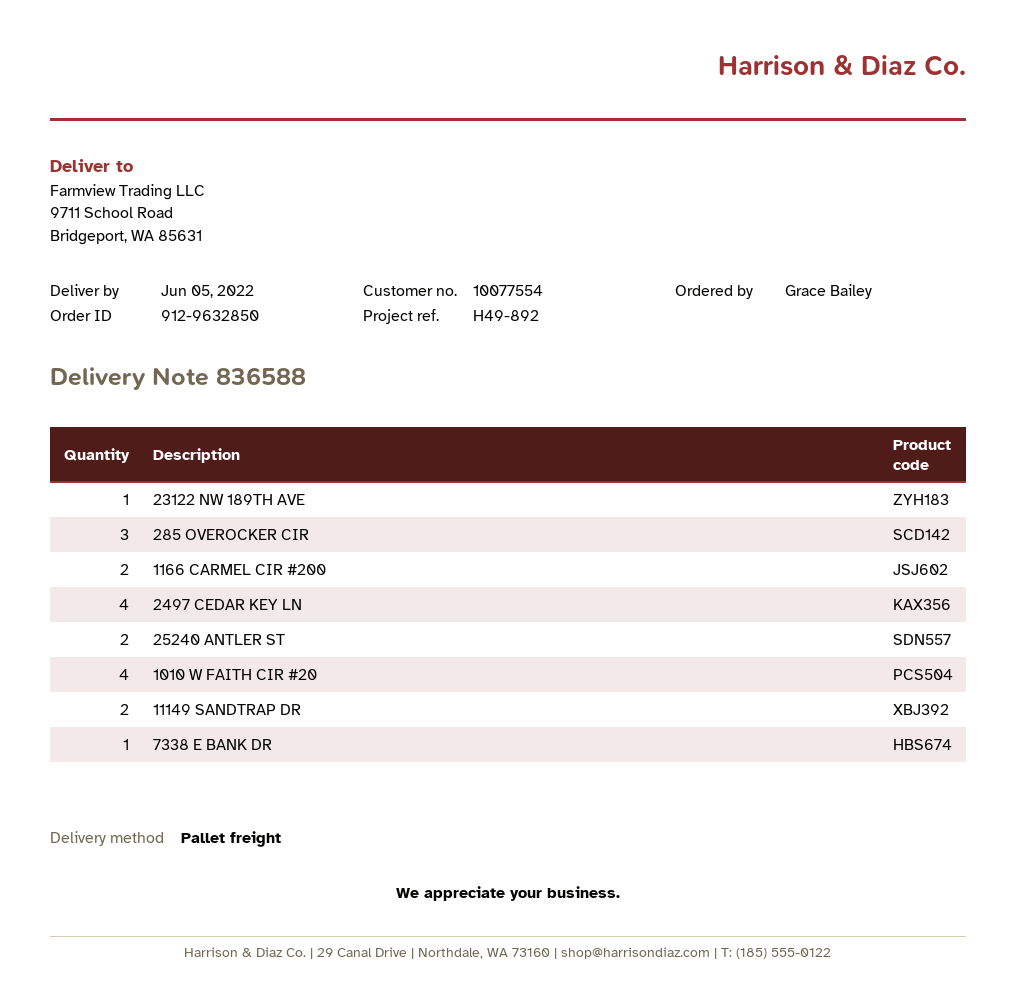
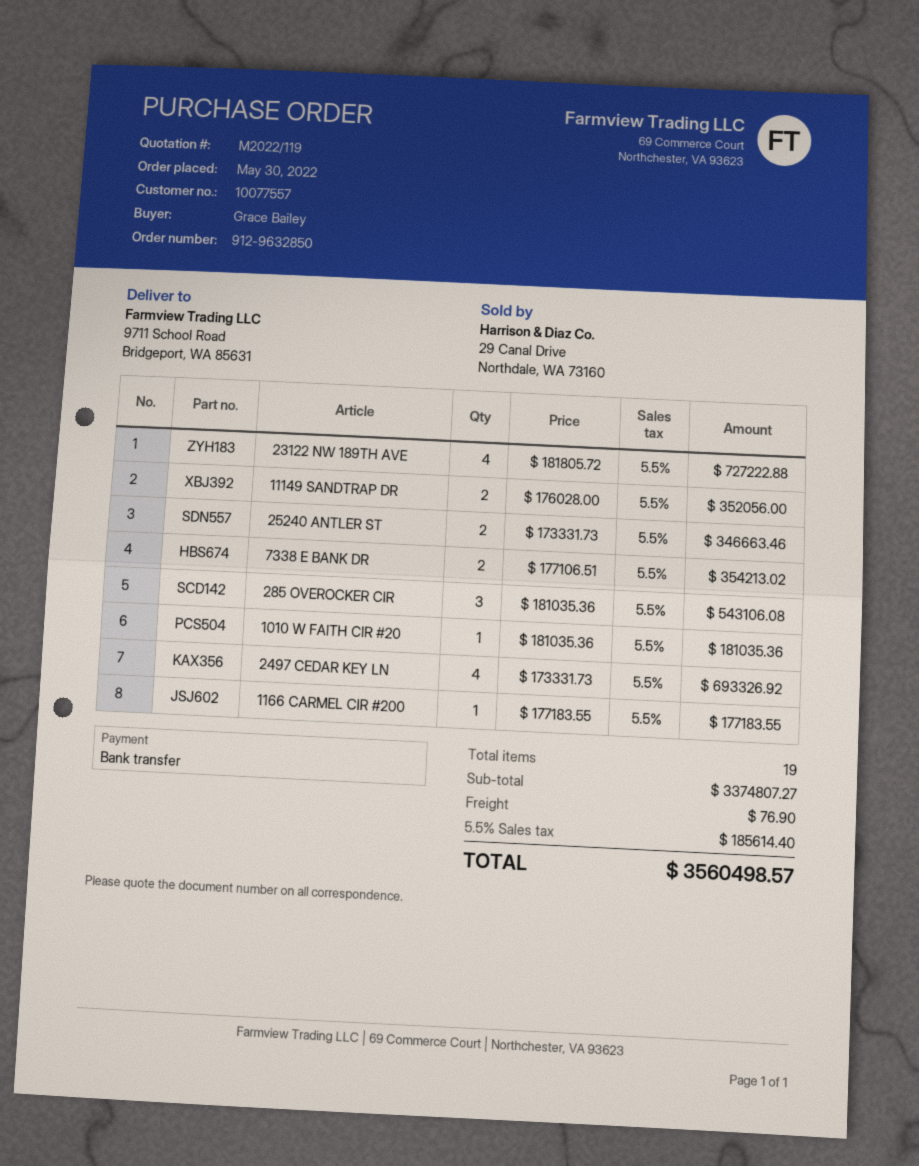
customer number: 10077554 -> 10077557
23122 NW 189TH AVE: 1 -> 4
1166 CARMEL CIR #200: 2 -> 1
1010 W FAITH CIR #20: 4 -> 1
7338 E BANK DR: 1 -> 2

